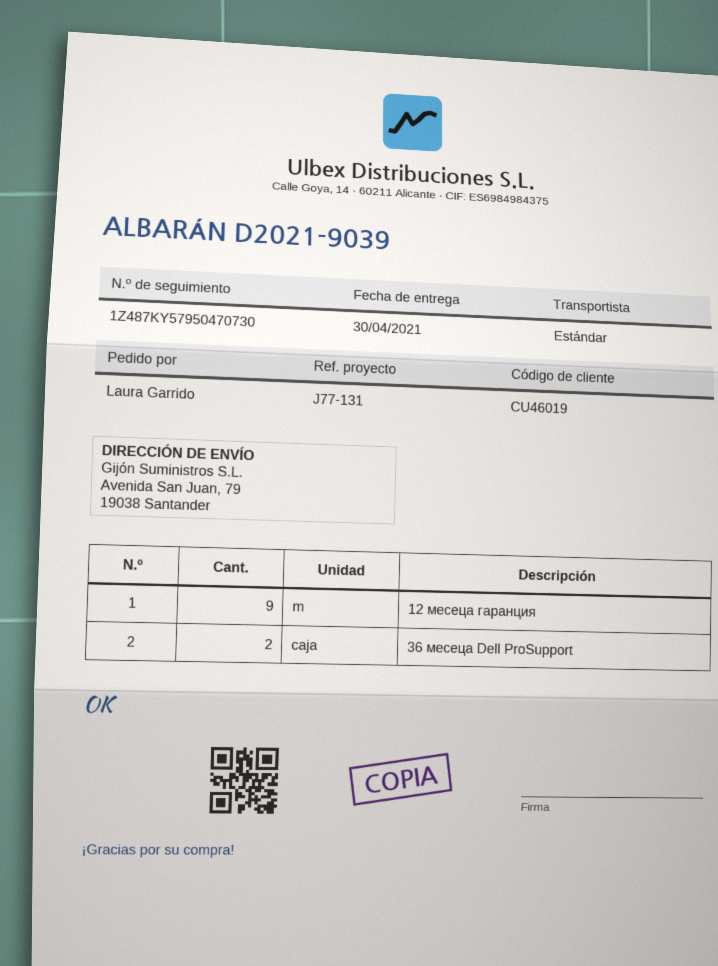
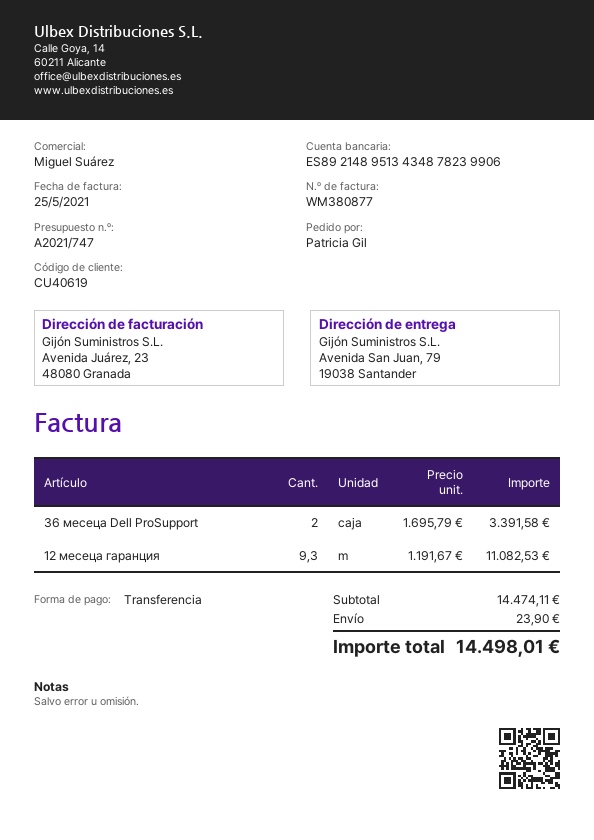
customer number: CU46019 -> CU40619
ordered by: Laura Garrido -> Patricia Gil
12 месеца гаранция: 9 -> 9.3

